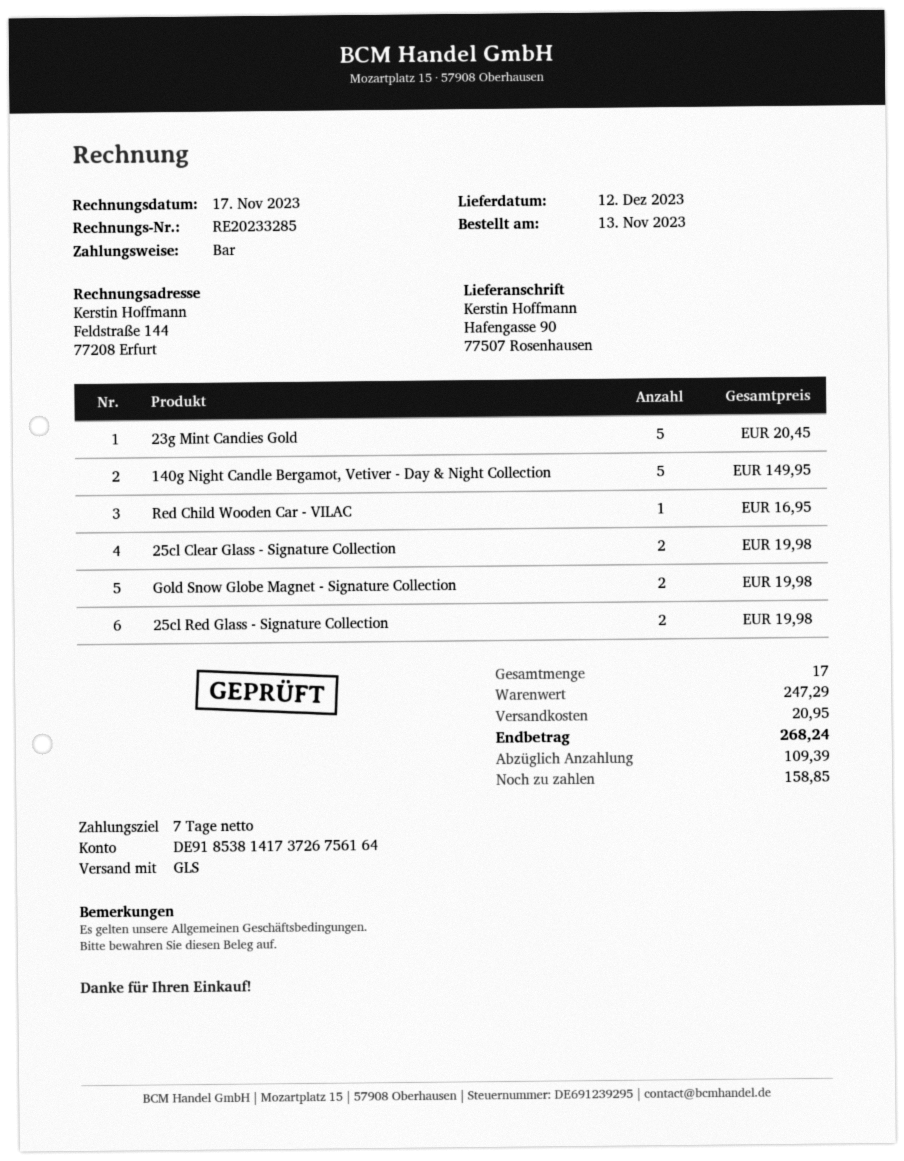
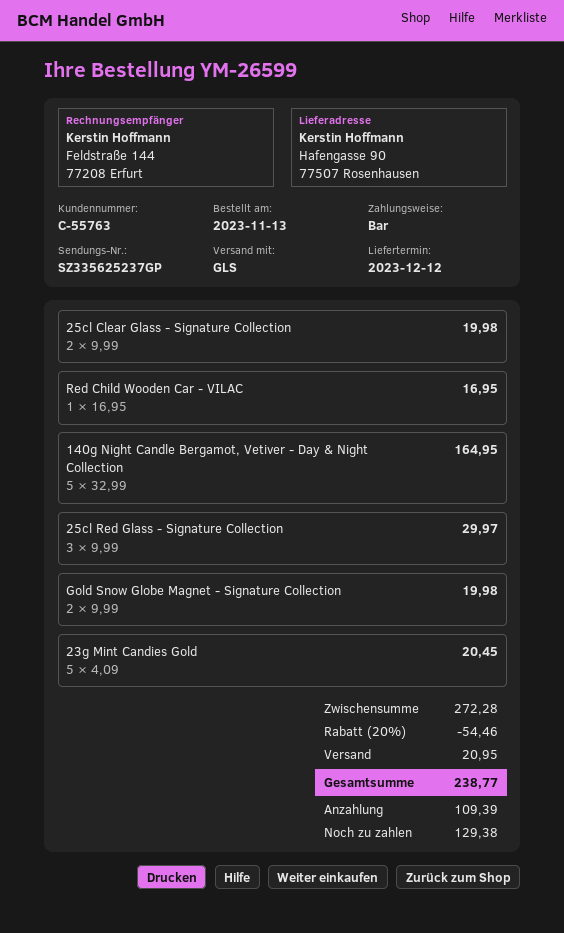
140g Night Candle Bergamot, Vetiver - Day & Night Collection: 5 for 149.95 -> 5 for 164.95
25cl Red Glass - Signature Collection: 2 for 19.98 -> 3 for 29.97
subtotal: 247.29 -> 272.28
discount: none -> 20% = 54.46
total: 268.24 -> 238.77
balance: 158.85 -> 129.38

